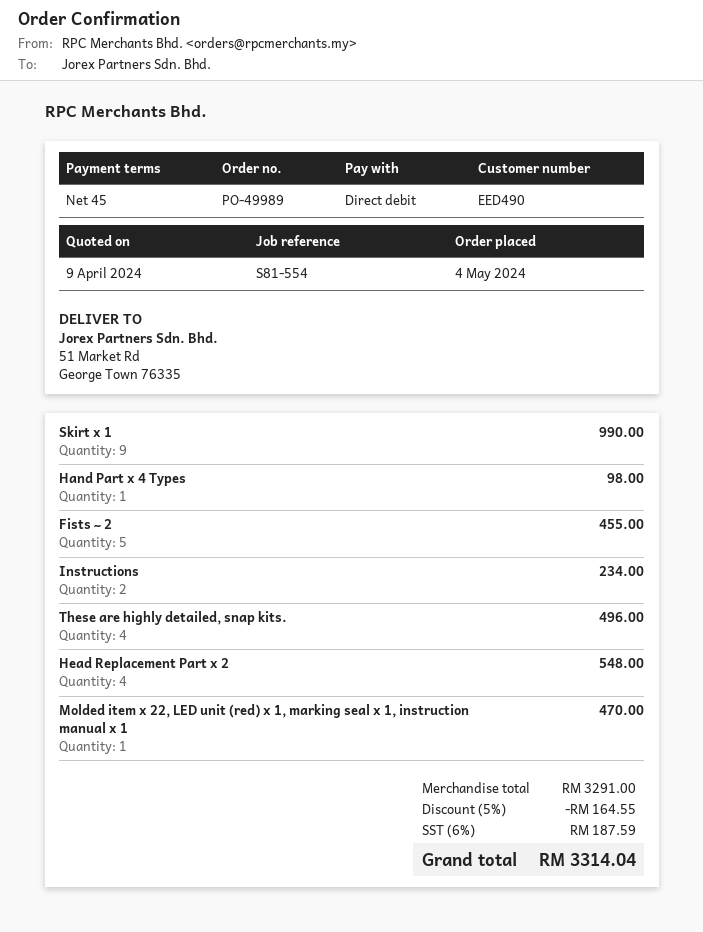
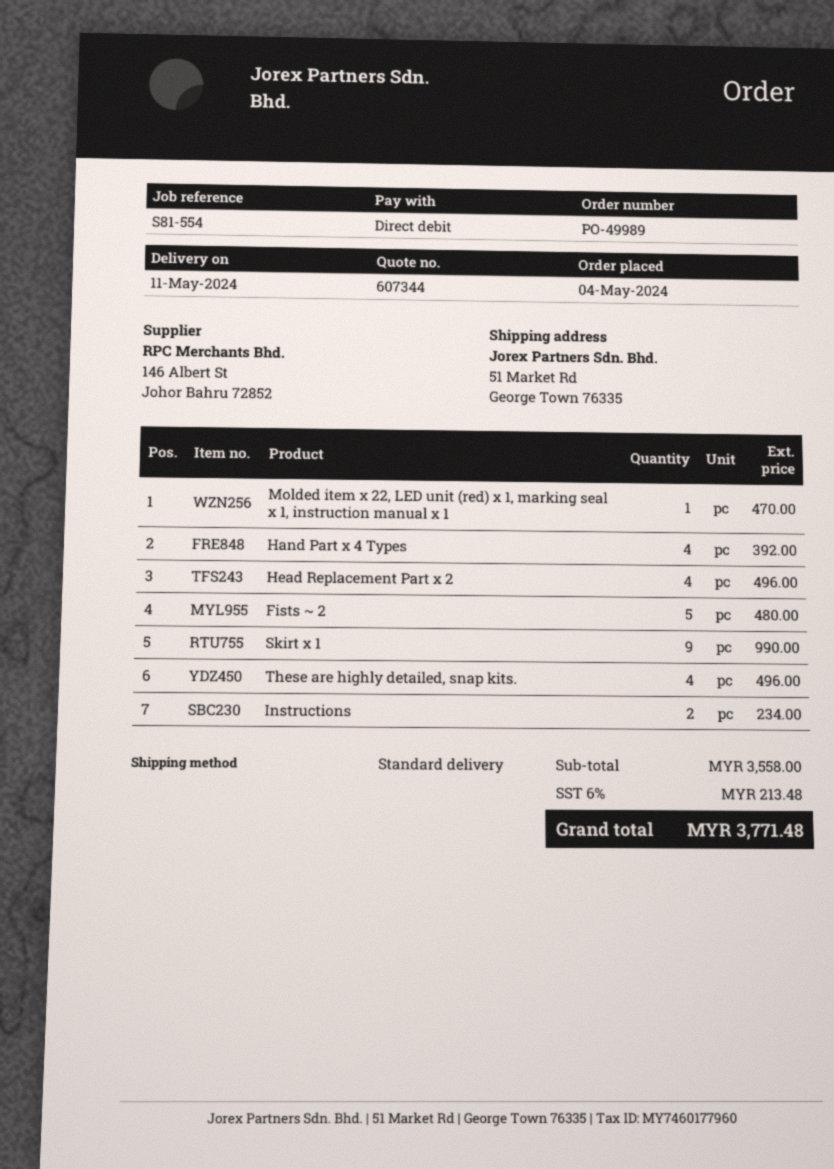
Hand Part x 4 Types: 1 for 98.00 -> 4 for 392.00
Fists ~ 2: 5 for 455.00 -> 5 for 480.00
Head Replacement Part x 2: 4 for 548.00 -> 4 for 496.00
subtotal: 3291.00 -> 3558.00
discount: 5% = 164.55 -> none
tax: 6% = 187.59 -> 6% = 213.48
total: 3314.04 -> 3771.48

